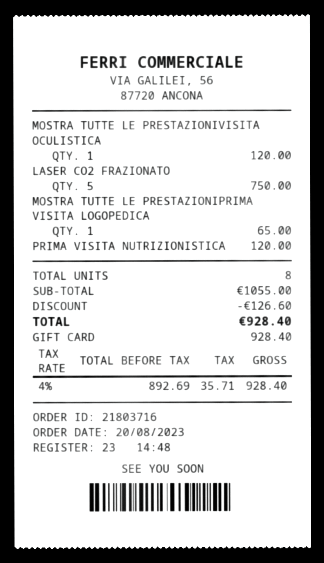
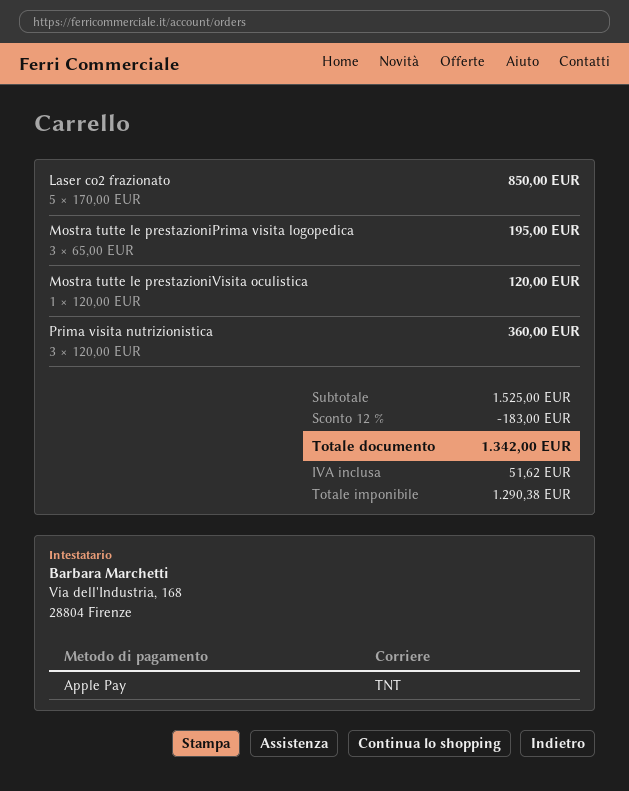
payment method: gift card -> Apple Pay
LASER CO2 FRAZIONATO: 5 for 750.00 -> 5 for 850.00
MOSTRA TUTTE LE PRESTAZIONIPRIMA VISITA LOGOPEDICA: 1 for 65.00 -> 3 for 195.00
PRIMA VISITA NUTRIZIONISTICA: 1 for 120.00 -> 3 for 360.00
subtotal: 1055.00 -> 1525.00
discount: 126.60 -> 183.00
net: 892.69 -> 1290.38
tax: 35.71 -> 51.62
total: 928.40 -> 1342.00

